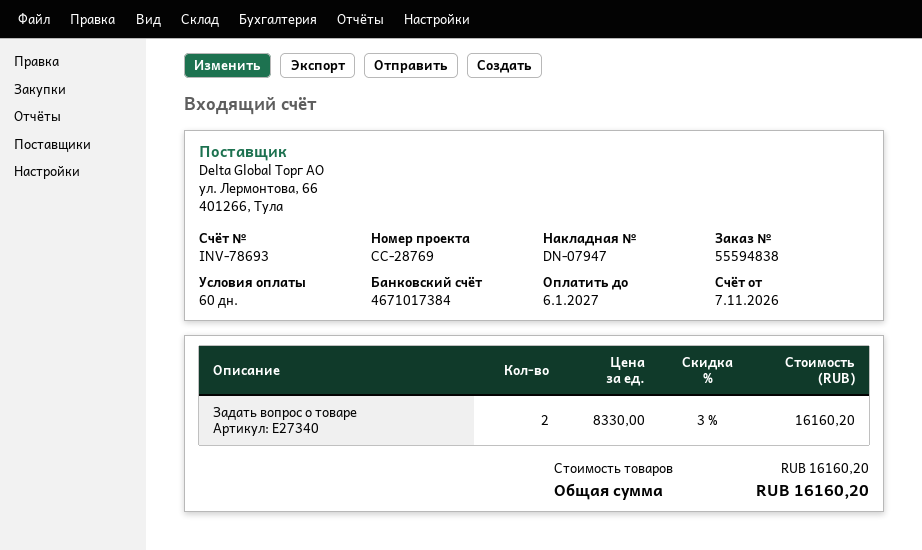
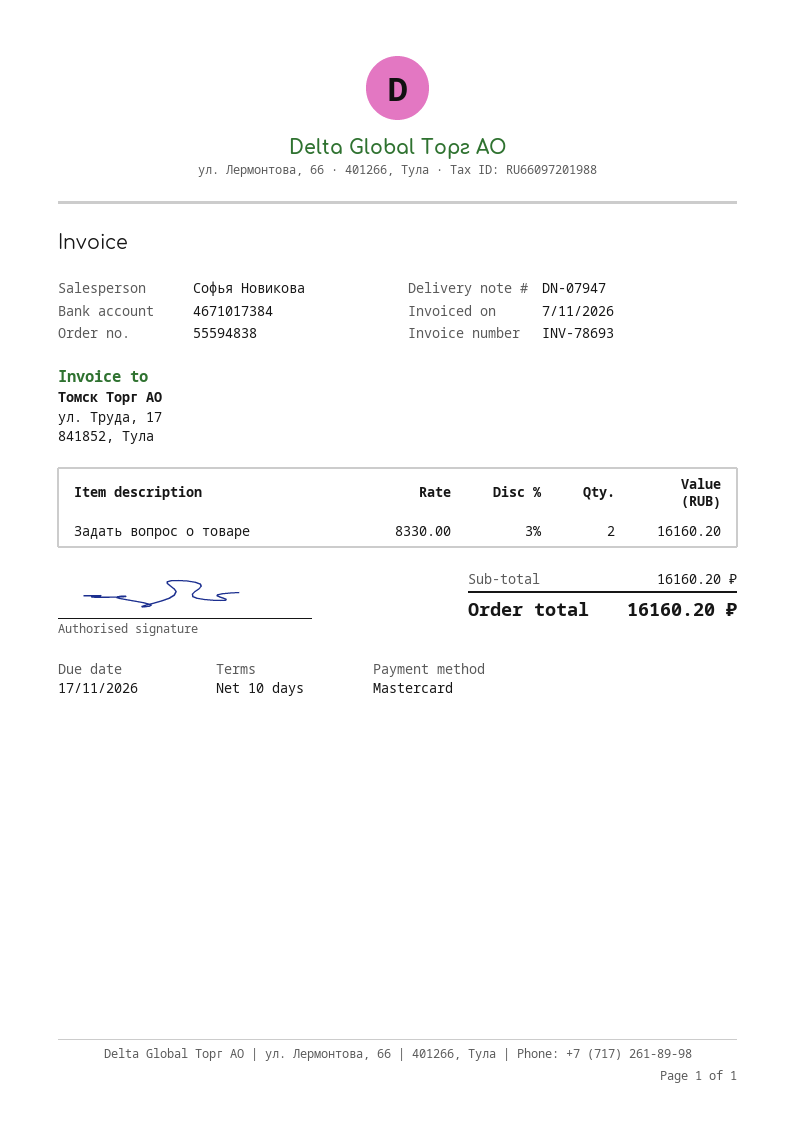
payment terms: 60 days -> 10 days
due date: 2027-01-06 -> 2026-11-17

